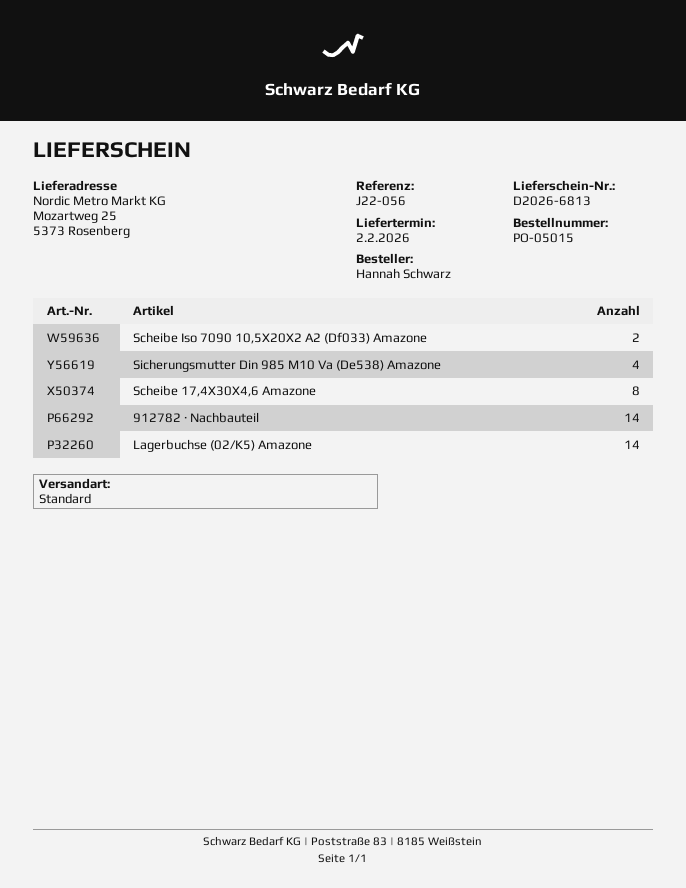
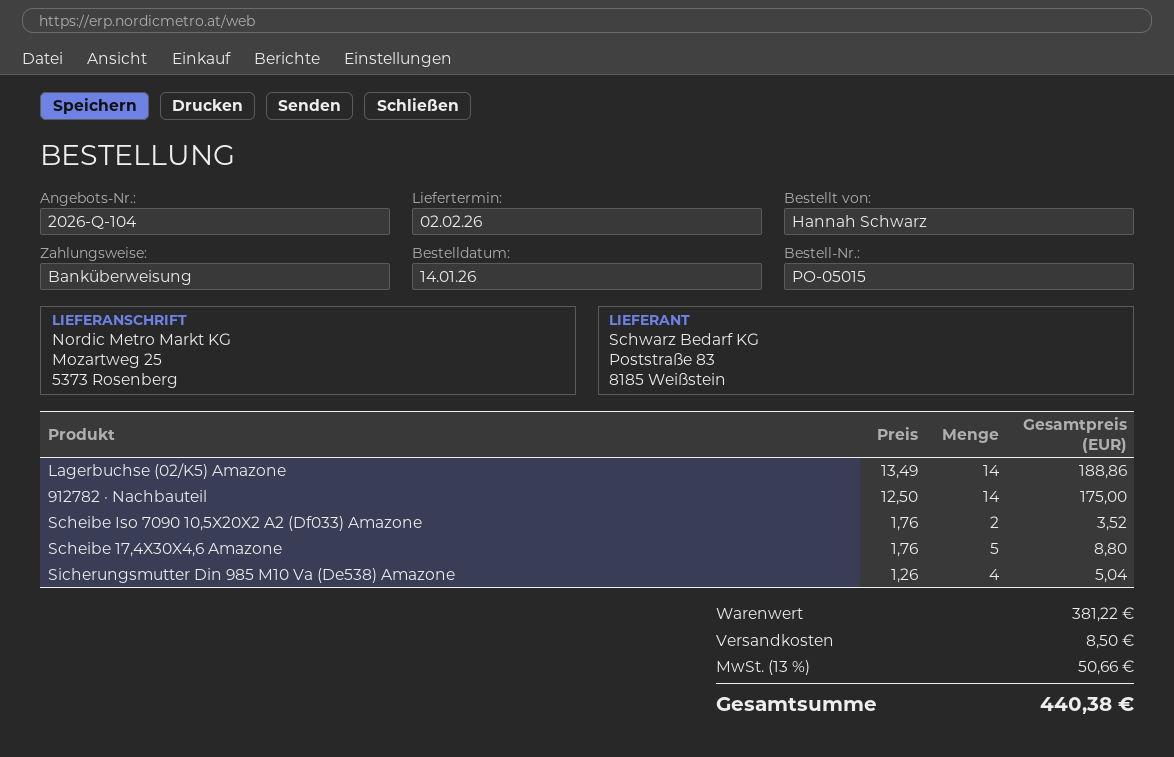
Scheibe 17,4X30X4,6 Amazone: 8 -> 5

